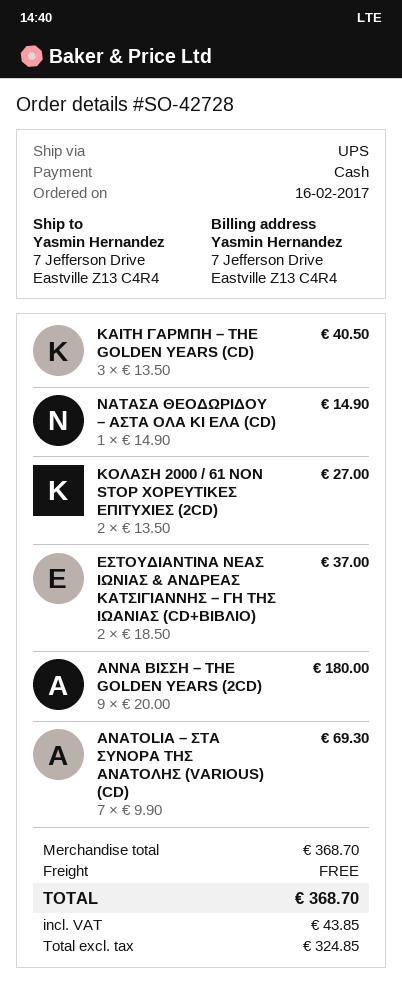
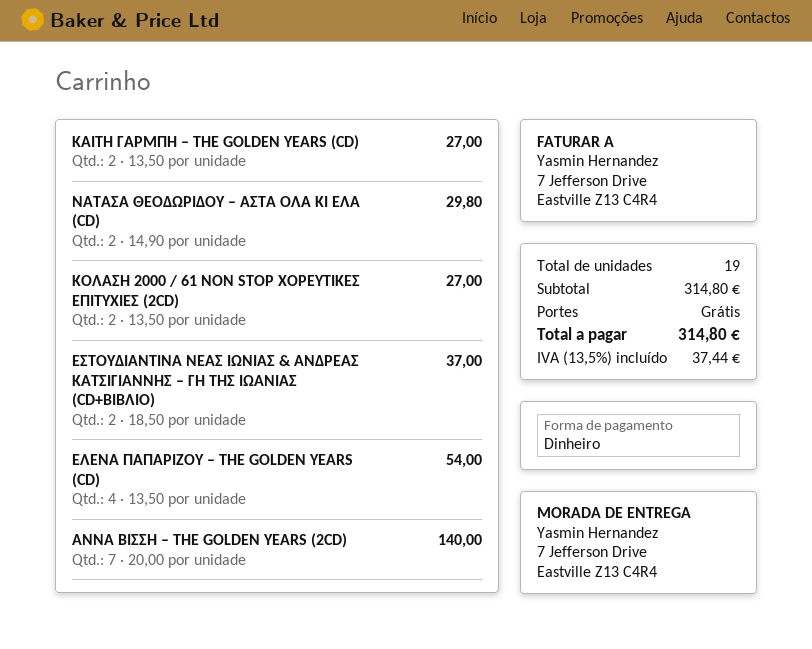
ΚΑΙΤΗ ΓΑΡΜΠΗ – THE GOLDEN YEARS (CD): 3 x 13.50 = 40.50 -> 2 x 13.50 = 27.00
ΝΑΤΑΣΑ ΘΕΟΔΩΡΙΔΟΥ – ΑΣΤΑ ΟΛΑ ΚΙ ΕΛΑ (CD): 1 x 14.90 = 14.90 -> 2 x 14.90 = 29.80
ΑΝΝΑ ΒΙΣΣΗ – THE GOLDEN YEARS (2CD): 9 x 20.00 = 180.00 -> 7 x 20.00 = 140.00
ANATOLIA – ΣΤΑ ΣΥΝΟΡΑ ΤΗΣ ΑΝΑΤΟΛΗΣ (VARIOUS) (CD): 7 x 9.90 = 69.30 -> none
ΕΛΕΝΑ ΠΑΠΑΡΙΖΟΥ – THE GOLDEN YEARS (CD): none -> 4 x 13.50 = 54.00
subtotal: 368.70 -> 314.80
tax: 43.85 -> 37.44
total: 368.70 -> 314.80

